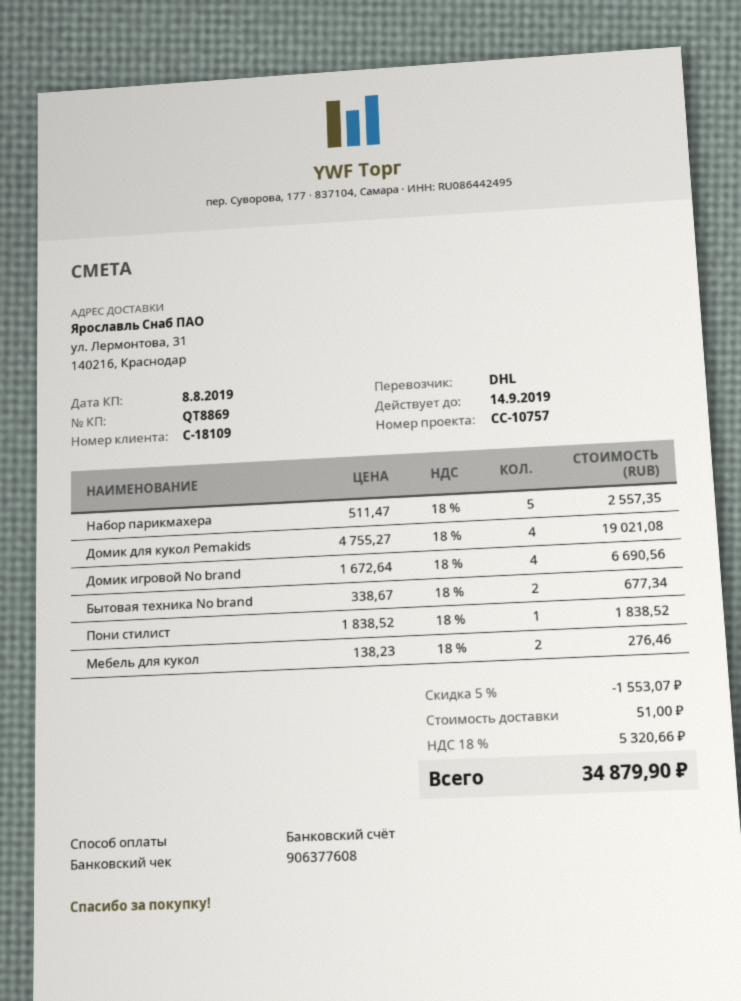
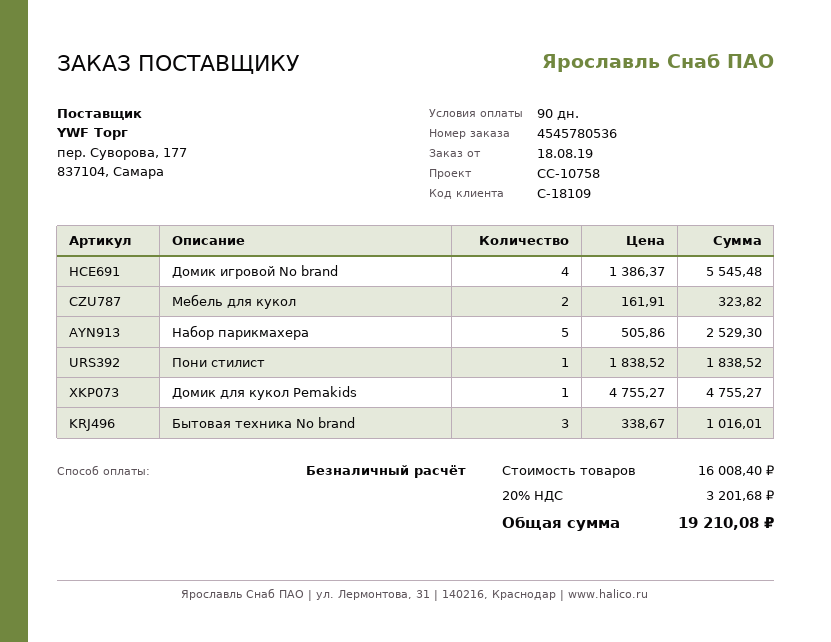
reference: CC-10757 -> CC-10758
payment method: cheque -> bank transfer
Набор парикмахера: 5 x 511.47 = 2557.35 -> 5 x 505.86 = 2529.30
Домик для кукол Pemakids: 4 x 4755.27 = 19021.08 -> 1 x 4755.27 = 4755.27
Домик игровой No brand: 4 x 1672.64 = 6690.56 -> 4 x 1386.37 = 5545.48
Бытовая техника No brand: 2 x 338.67 = 677.34 -> 3 x 338.67 = 1016.01
Мебель для кукол: 2 x 138.23 = 276.46 -> 2 x 161.91 = 323.82
discount: 5% = 1553.07 -> none
shipping: 51.00 -> none
tax: 18% = 5320.66 -> 20% = 3201.68
total: 34879.90 -> 19210.08

